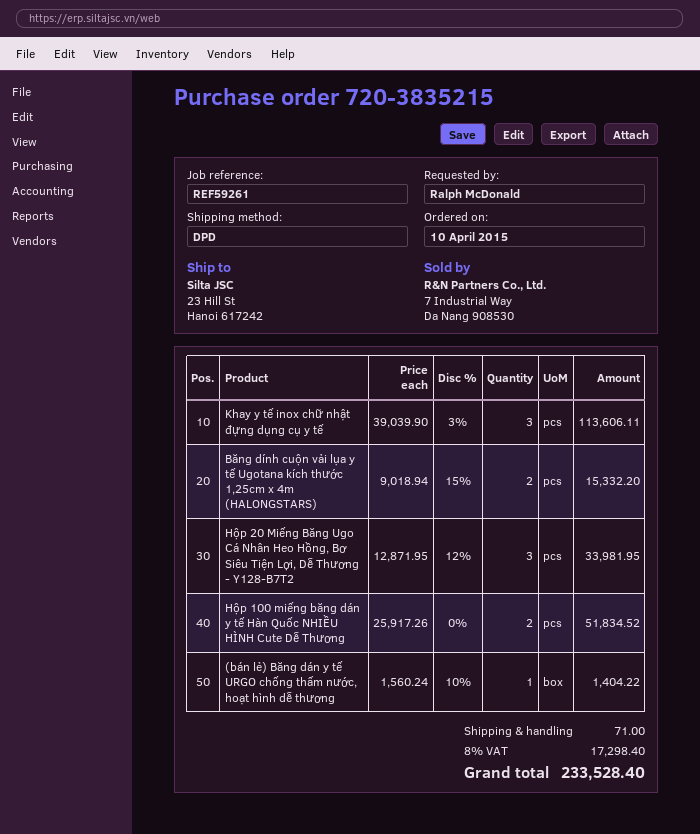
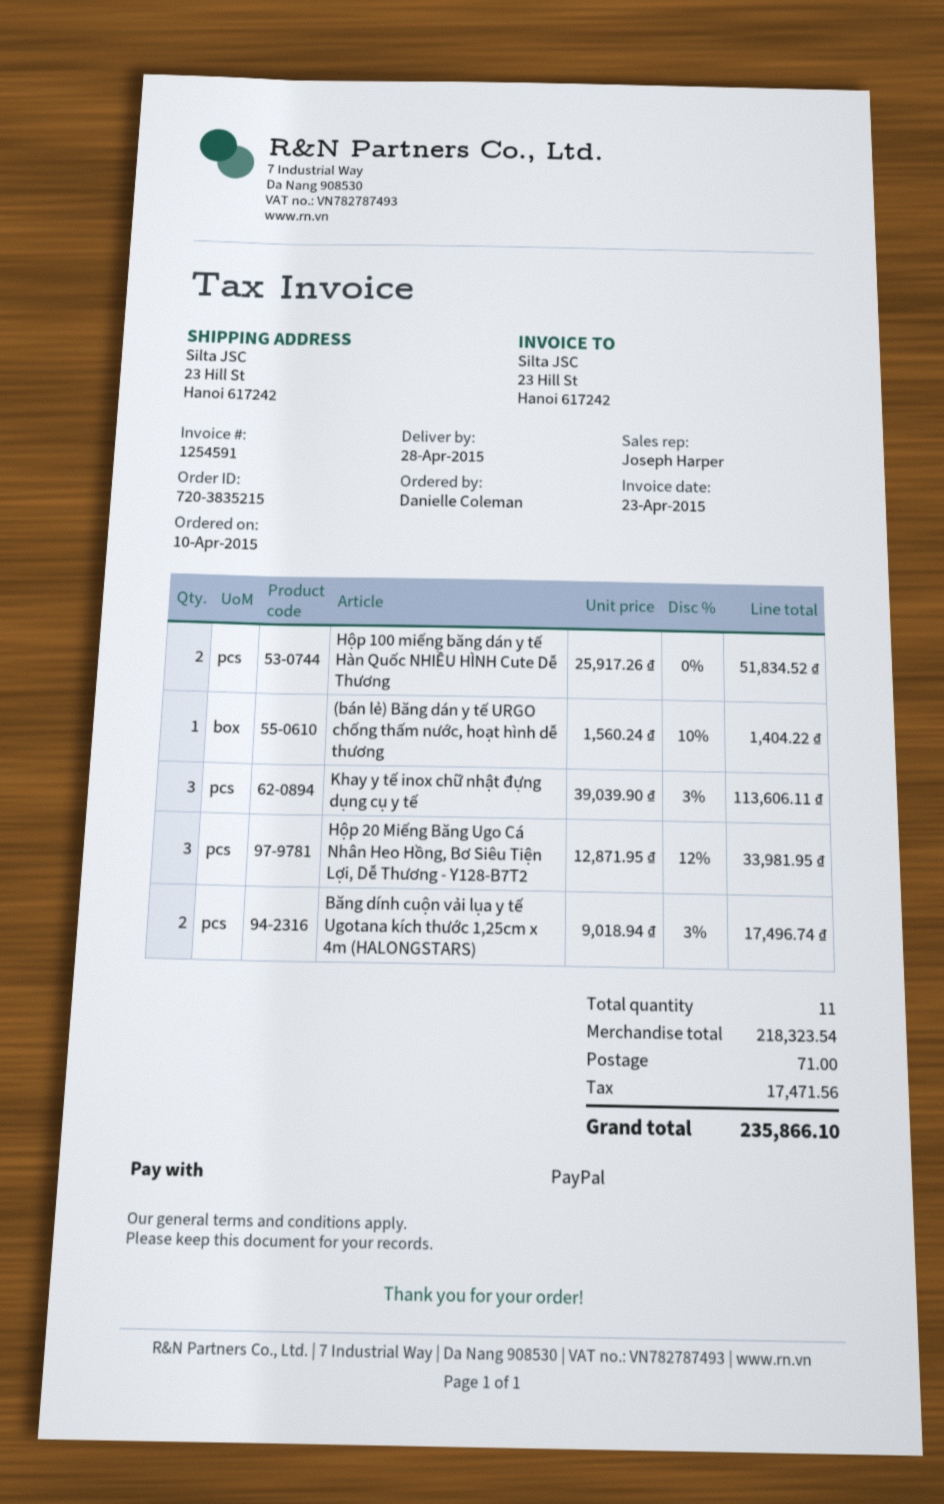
ordered by: Ralph McDonald -> Danielle Coleman
Băng dính cuộn vải lụa y tế Ugotana kích thước 1,25cm x 4m (HALONGSTARS): 2 x 9018.94 - 15% = 15332.20 -> 2 x 9018.94 - 3% = 17496.74
tax: 17298.40 -> 17471.56
total: 233528.40 -> 235866.10

